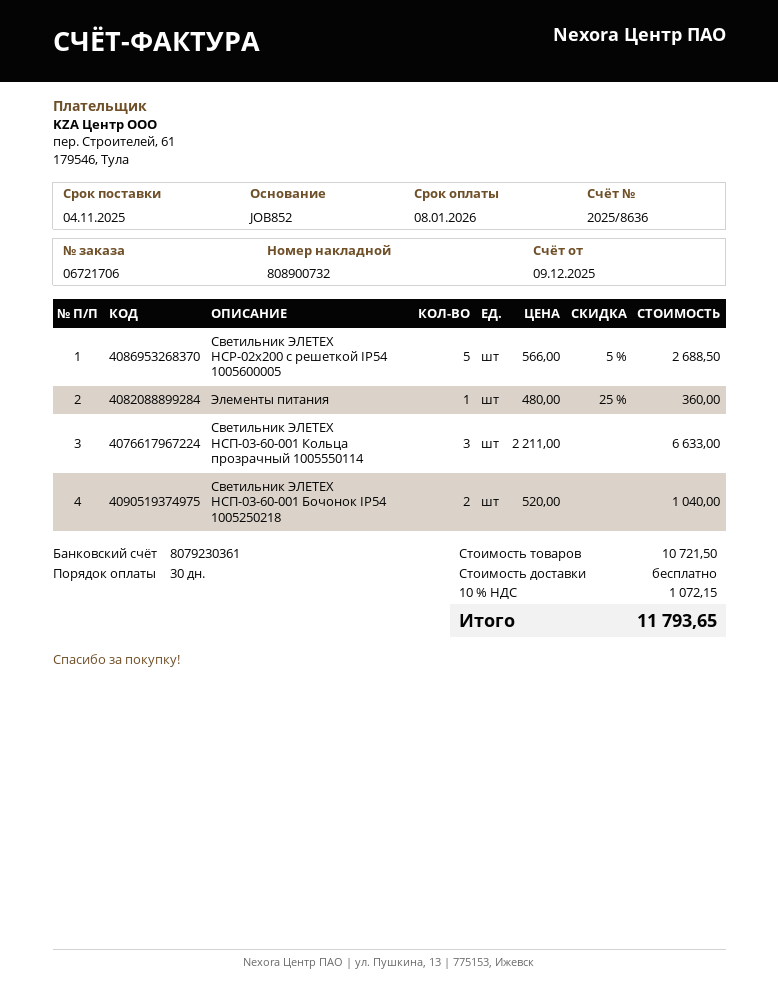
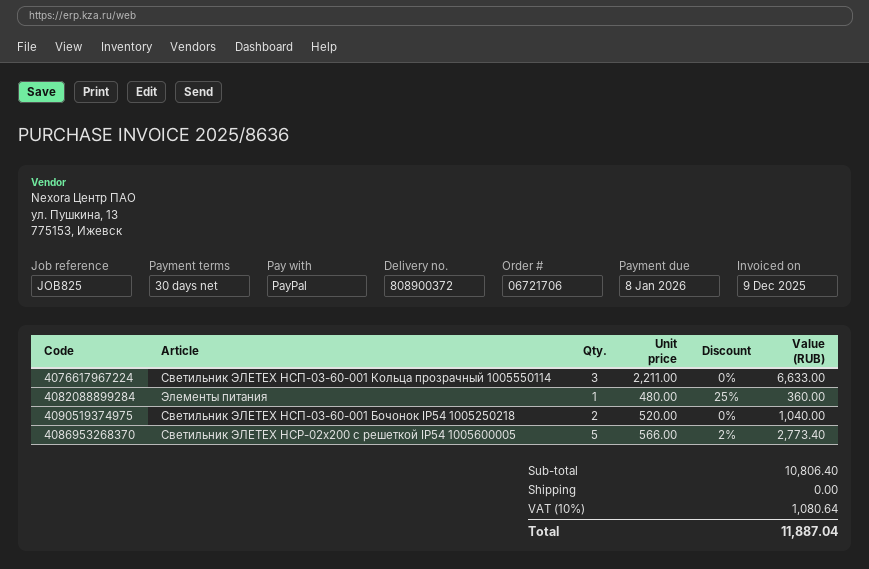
delivery note number: 808900732 -> 808900372
reference: JOB852 -> JOB825
Светильник ЭЛЕТЕХ НСР-02x200 с решеткой IP54 1005600005: 5 x 566.00 - 5% = 2688.50 -> 5 x 566.00 - 2% = 2773.40
subtotal: 10721.50 -> 10806.40
tax: 10% = 1072.15 -> 10% = 1080.64
total: 11793.65 -> 11887.04

